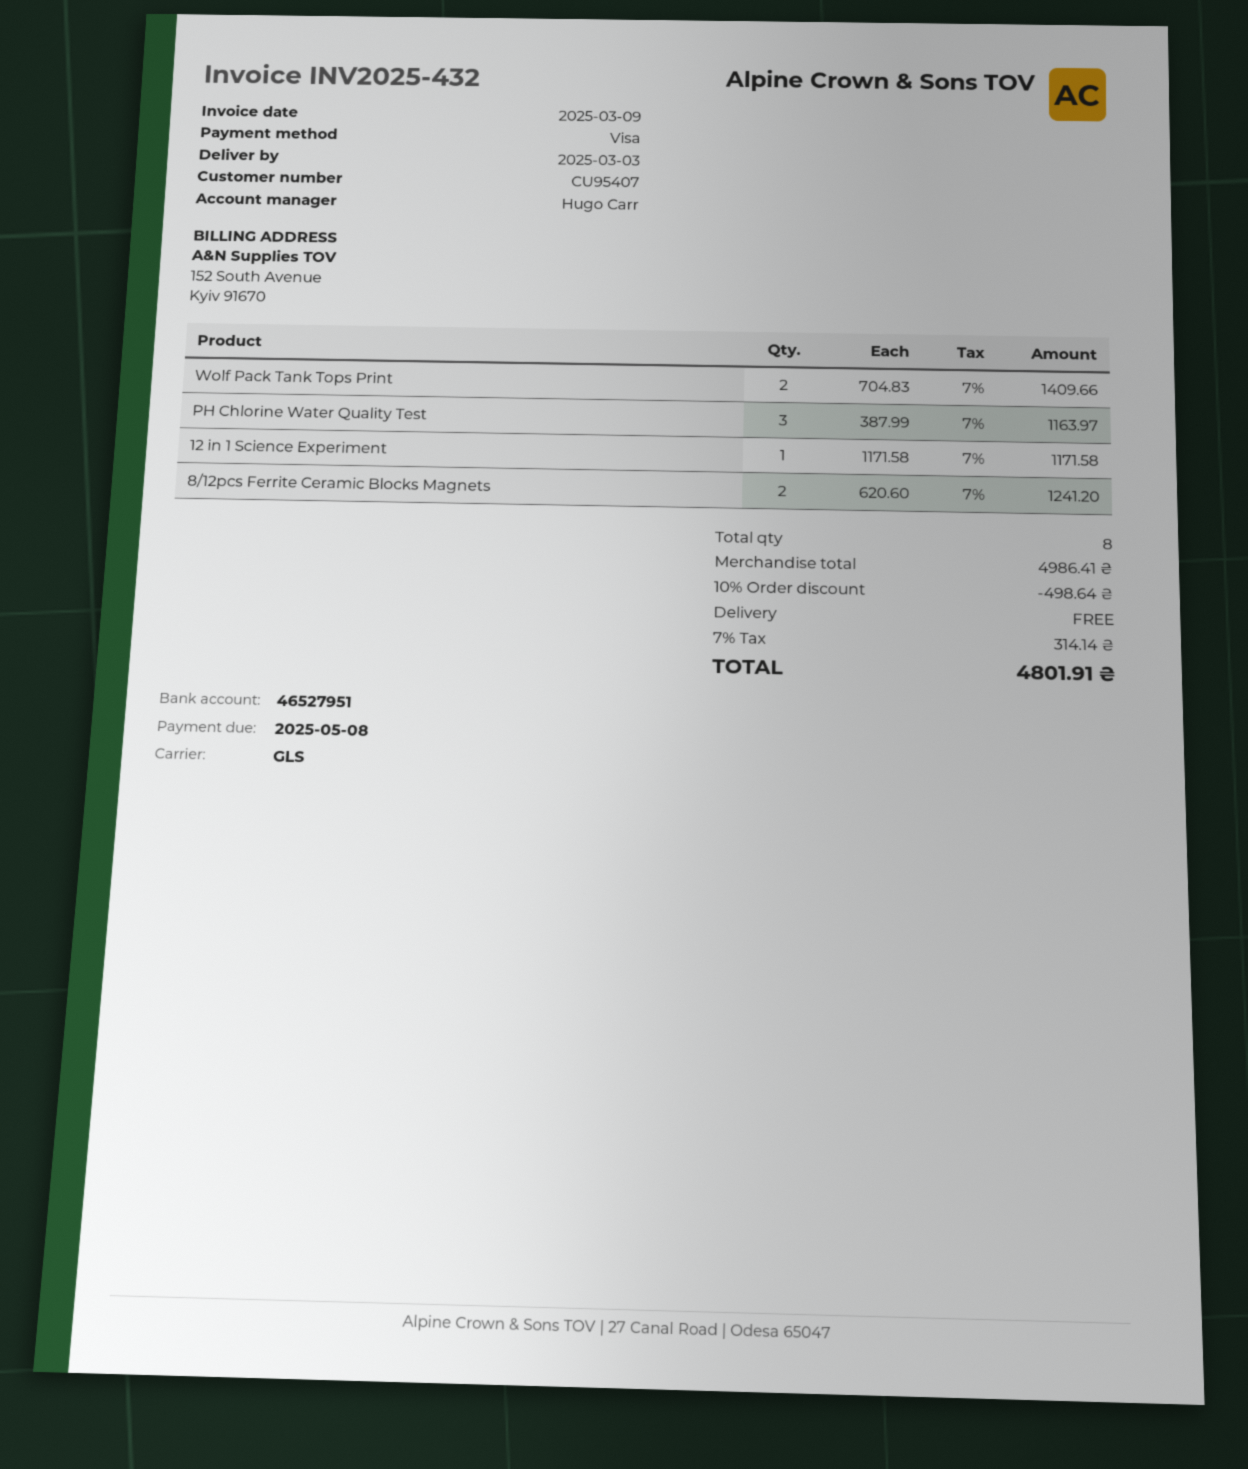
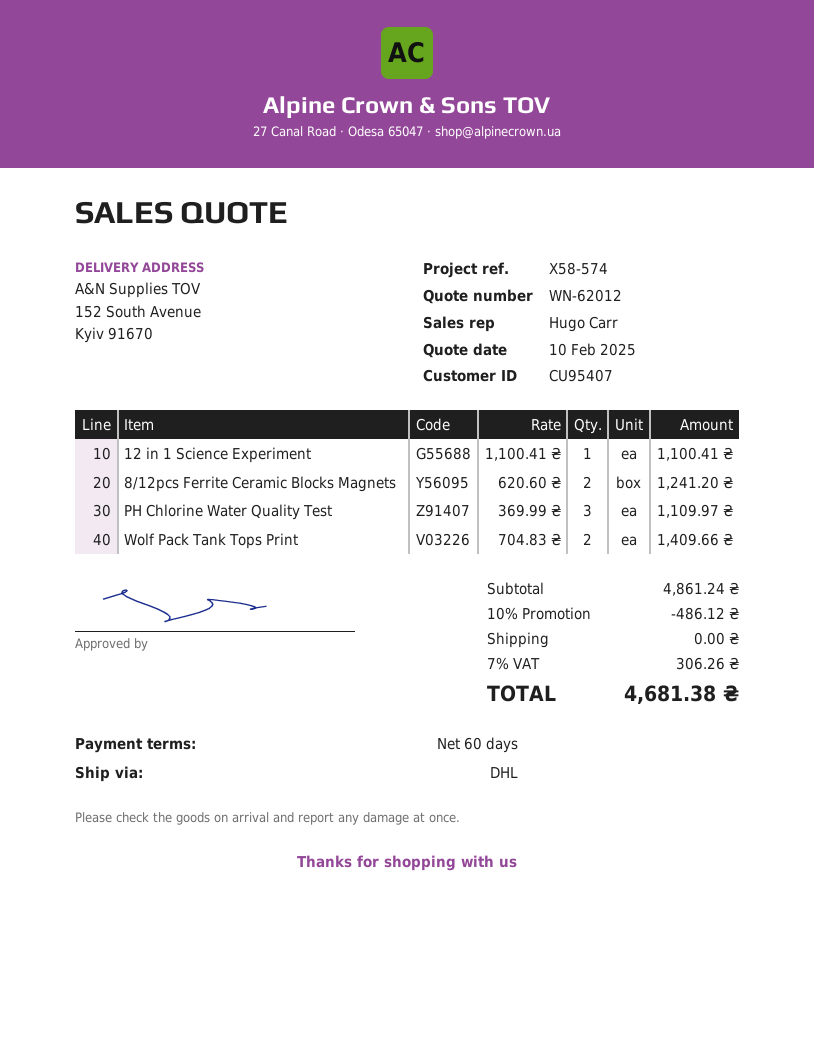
shipping method: GLS -> DHL
PH Chlorine Water Quality Test: 3 x 387.99 = 1163.97 -> 3 x 369.99 = 1109.97
12 in 1 Science Experiment: 1 x 1171.58 = 1171.58 -> 1 x 1100.41 = 1100.41
subtotal: 4986.41 -> 4861.24
discount: 10% = 498.64 -> 10% = 486.12
tax: 7% = 314.14 -> 7% = 306.26
total: 4801.91 -> 4681.38

